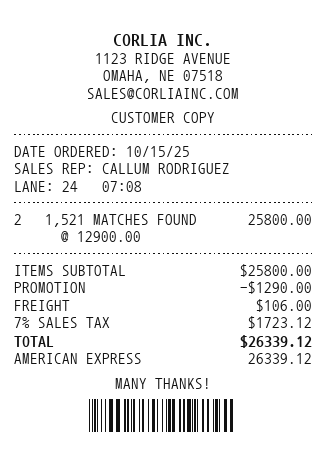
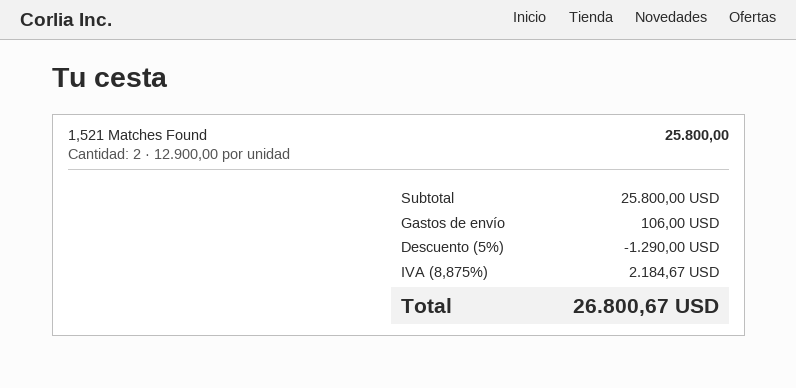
tax: 7% = 1723.12 -> 8.875% = 2184.67
total: 26339.12 -> 26800.67

